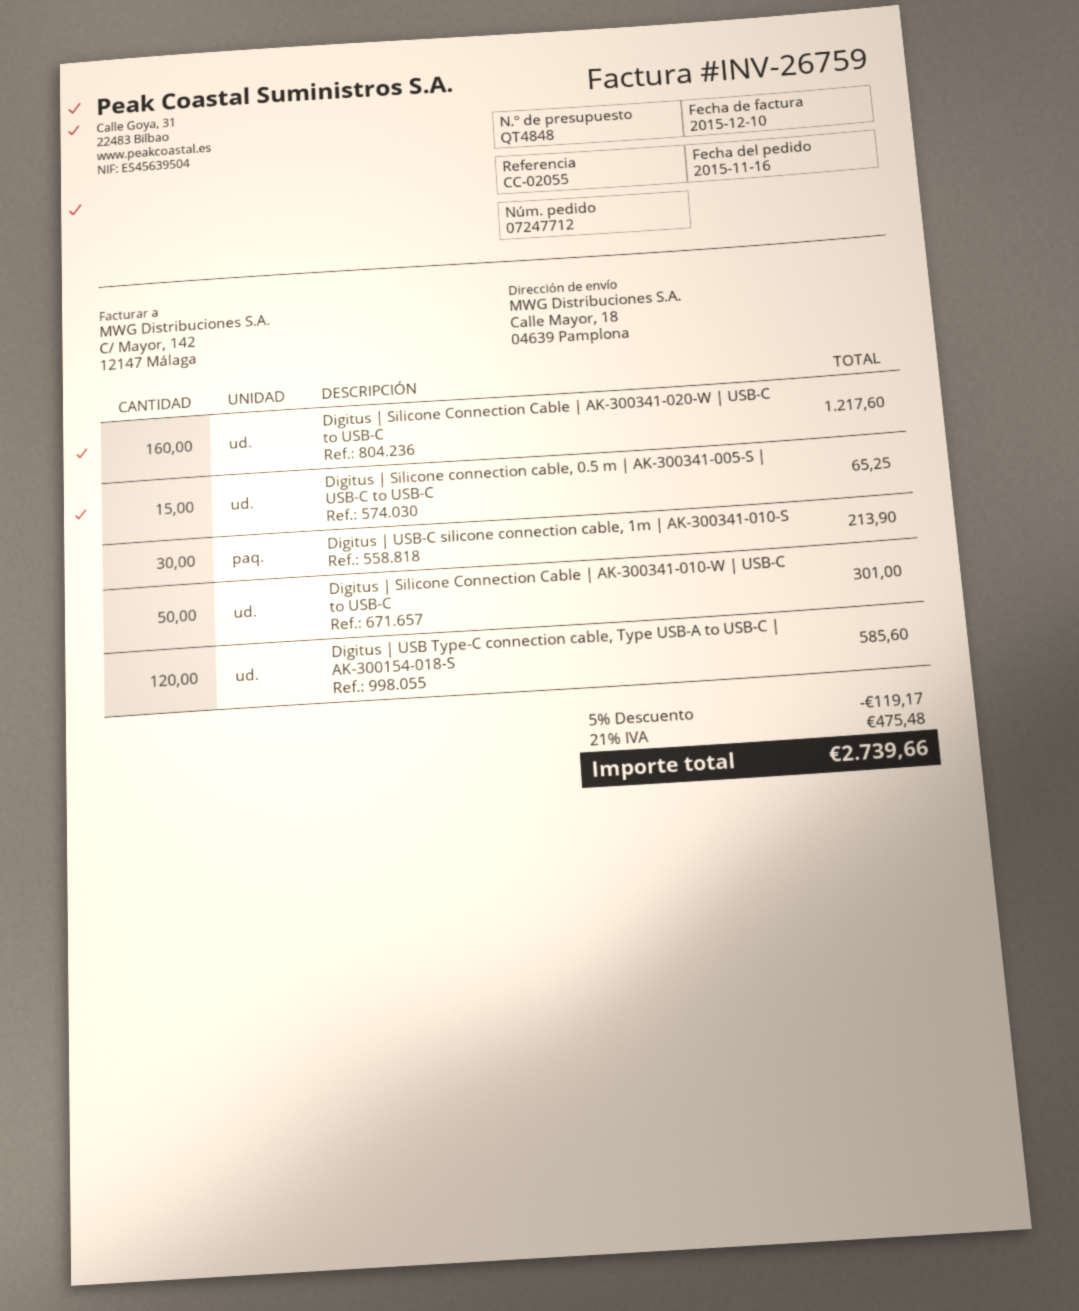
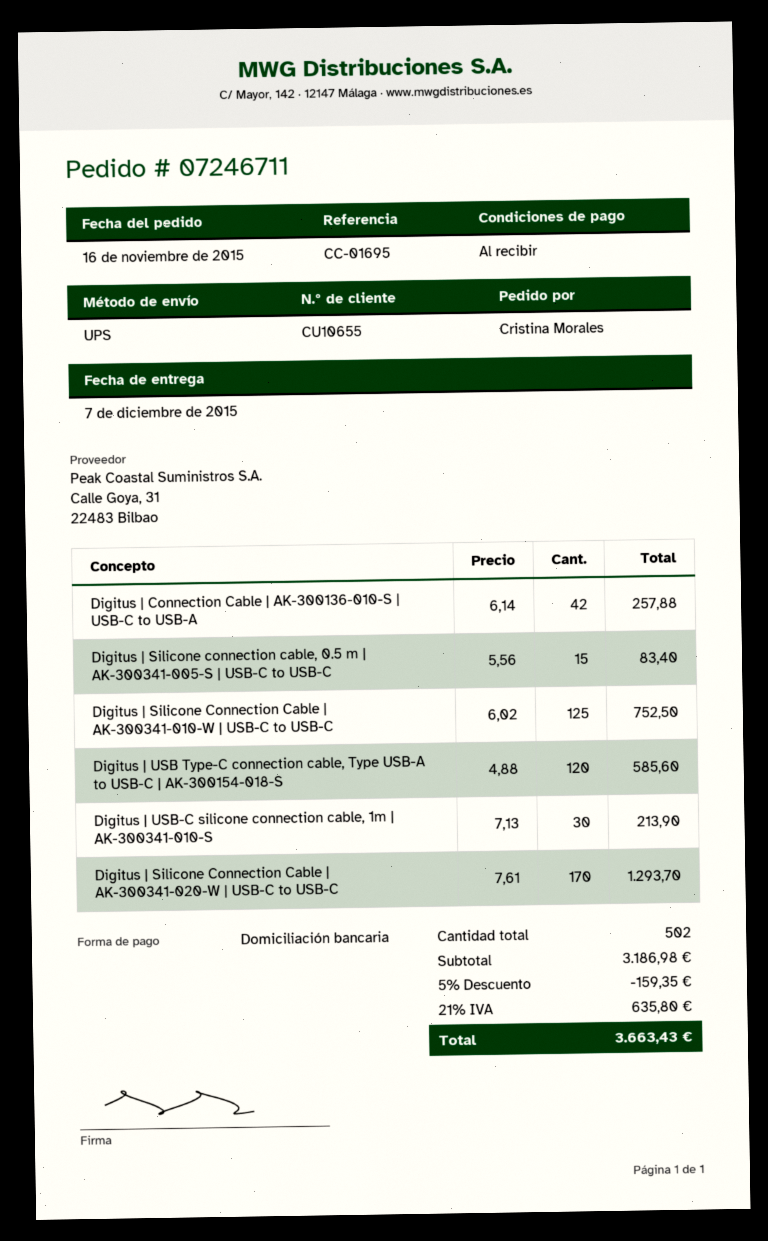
order number: 07247712 -> 07246711
reference: CC-02055 -> CC-01695
Digitus | Silicone Connection Cable | AK-300341-020-W | USB-C to USB-C: 160 for 1217.60 -> 170 for 1293.70
Digitus | Silicone connection cable, 0.5 m | AK-300341-005-S | USB-C to USB-C: 15 for 65.25 -> 15 for 83.40
Digitus | Silicone Connection Cable | AK-300341-010-W | USB-C to USB-C: 50 for 301.00 -> 125 for 752.50
Digitus | Connection Cable | AK-300136-010-S | USB-C to USB-A: none -> 42 for 257.88
discount: 5% = 119.17 -> 5% = 159.35
tax: 21% = 475.48 -> 21% = 635.80
total: 2739.66 -> 3663.43

